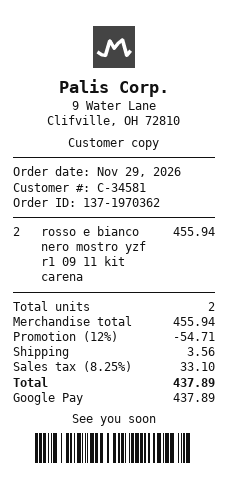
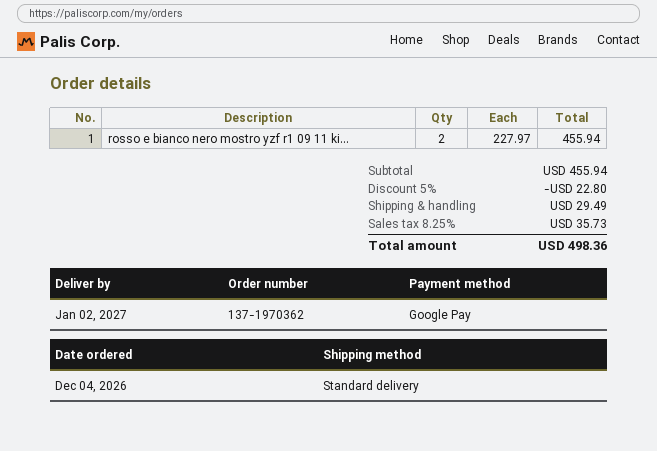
order date: 2026-11-29 -> 2026-12-04
discount: 12% = 54.71 -> 5% = 22.80
shipping: 3.56 -> 29.49
tax: 8.25% = 33.10 -> 8.25% = 35.73
total: 437.89 -> 498.36

